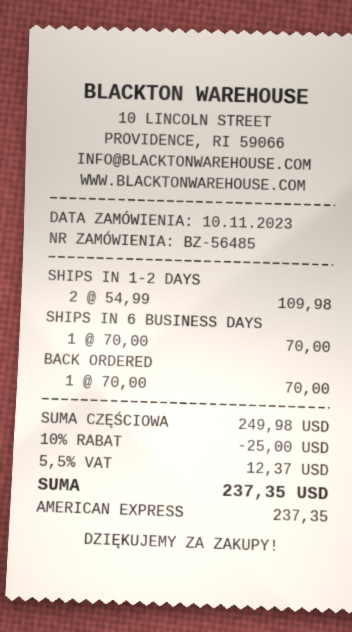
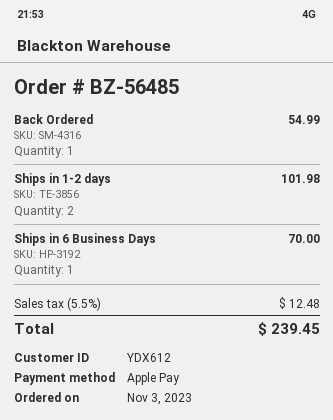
order date: 2023-11-10 -> 2023-11-03
payment method: American Express -> Apple Pay
SHIPS IN 1-2 DAYS: 2 for 109.98 -> 2 for 101.98
BACK ORDERED: 1 for 70.00 -> 1 for 54.99
discount: 10% = 25.00 -> none
tax: 5.5% = 12.37 -> 5.5% = 12.48
total: 237.35 -> 239.45

